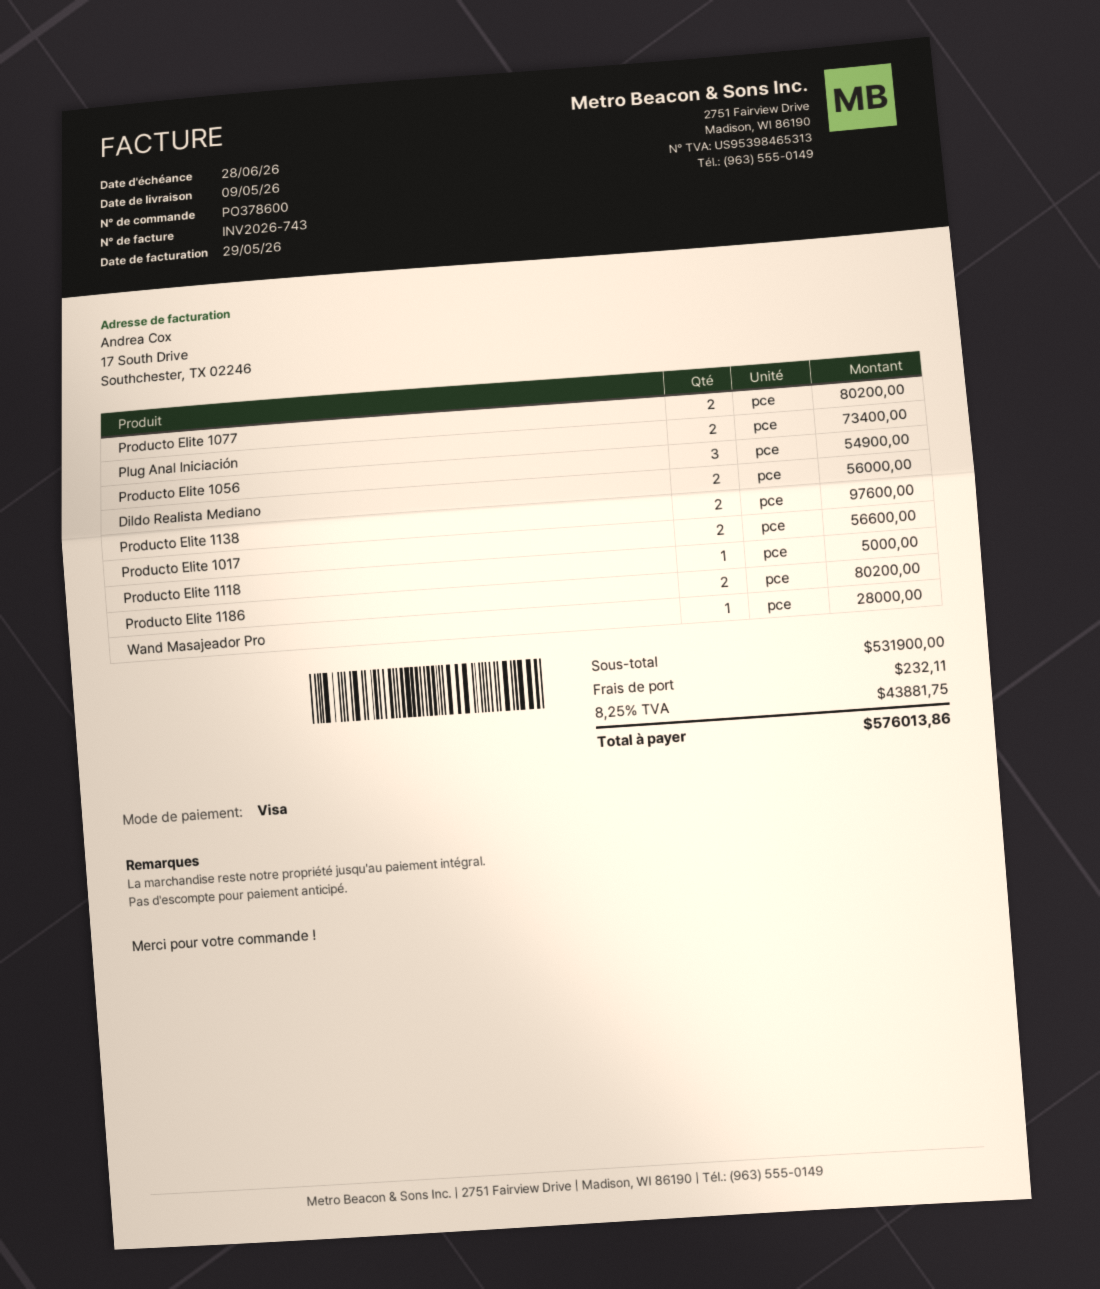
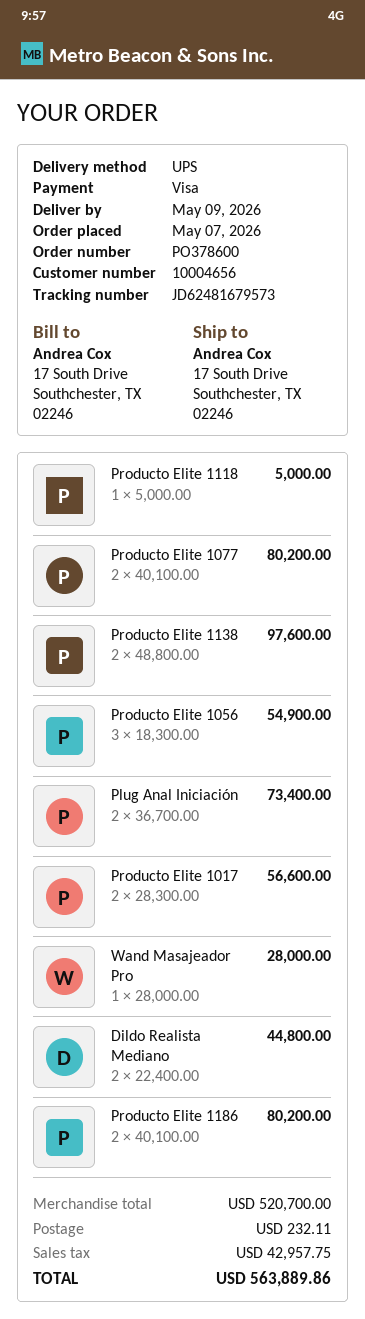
Dildo Realista Mediano: 2 for 56000.00 -> 2 for 44800.00
subtotal: 531900.00 -> 520700.00
tax: 43881.75 -> 42957.75
total: 576013.86 -> 563889.86

